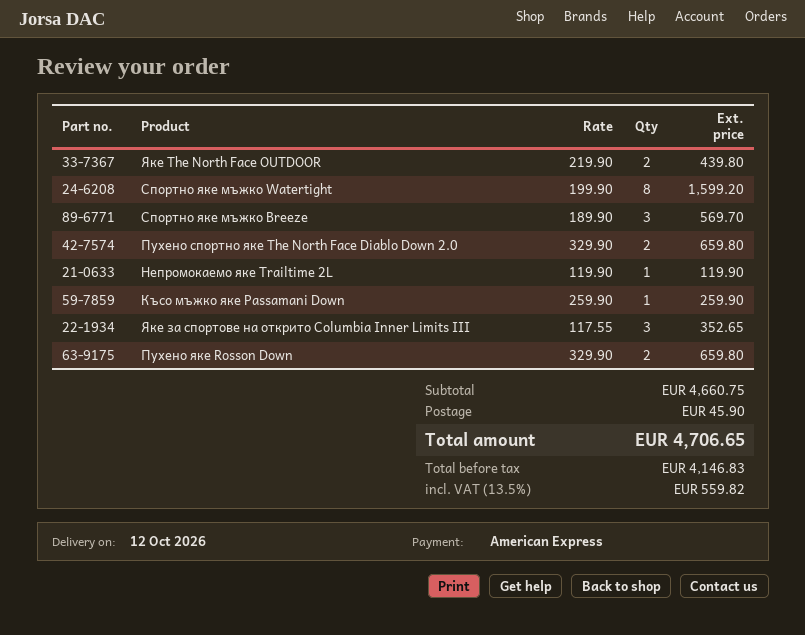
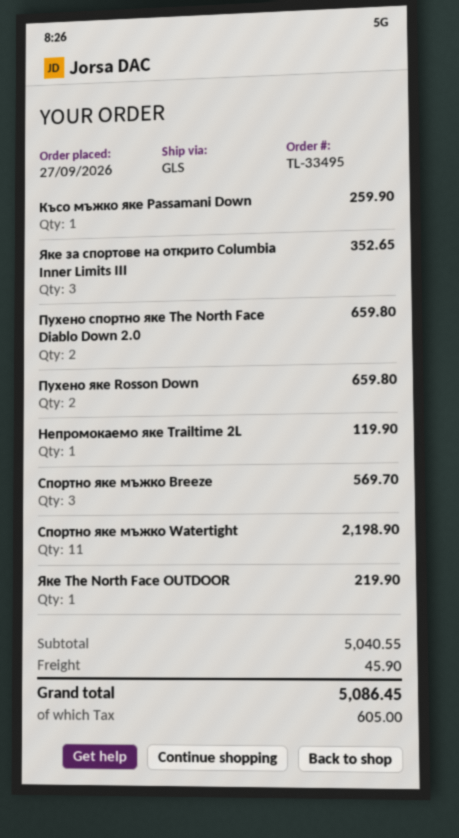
Яке The North Face OUTDOOR: 2 for 439.80 -> 1 for 219.90
Спортно яке мъжко Watertight: 8 for 1599.20 -> 11 for 2198.90
subtotal: 4660.75 -> 5040.55
tax: 559.82 -> 605.00
total: 4706.65 -> 5086.45

